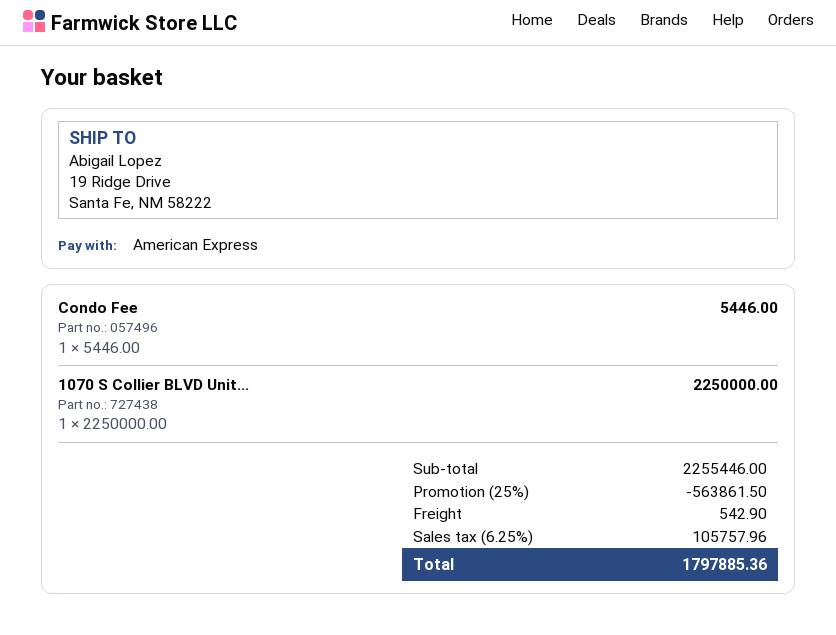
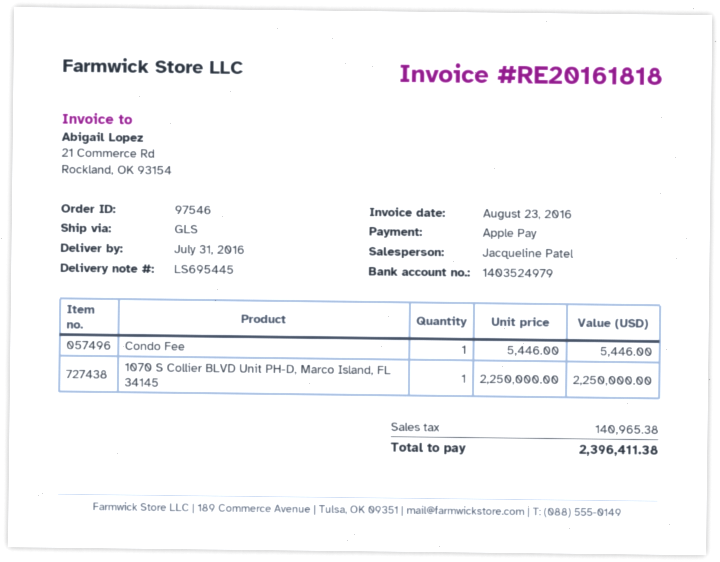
payment method: American Express -> Apple Pay
discount: 25% = 563861.50 -> none
shipping: 542.90 -> none
tax: 105757.96 -> 140965.38
total: 1797885.36 -> 2396411.38

